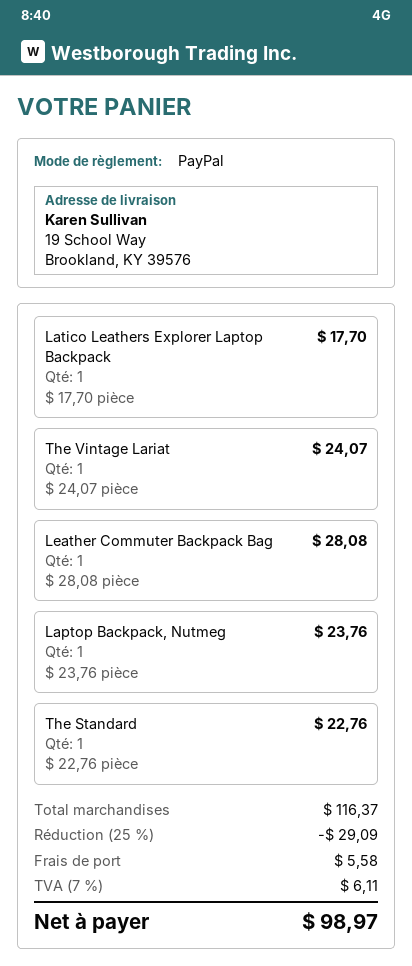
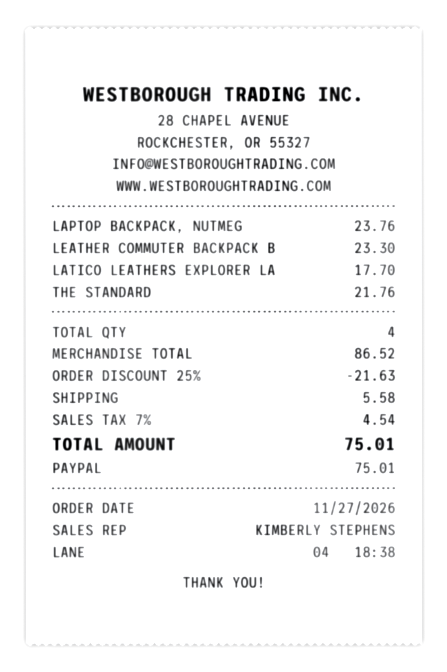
The Vintage Lariat: 1 x 24.07 = 24.07 -> none
Leather Commuter Backpack Bag: 1 x 28.08 = 28.08 -> 1 x 23.30 = 23.30
The Standard: 1 x 22.76 = 22.76 -> 1 x 21.76 = 21.76
subtotal: 116.37 -> 86.52
discount: 25% = 29.09 -> 25% = 21.63
tax: 7% = 6.11 -> 7% = 4.54
total: 98.97 -> 75.01

